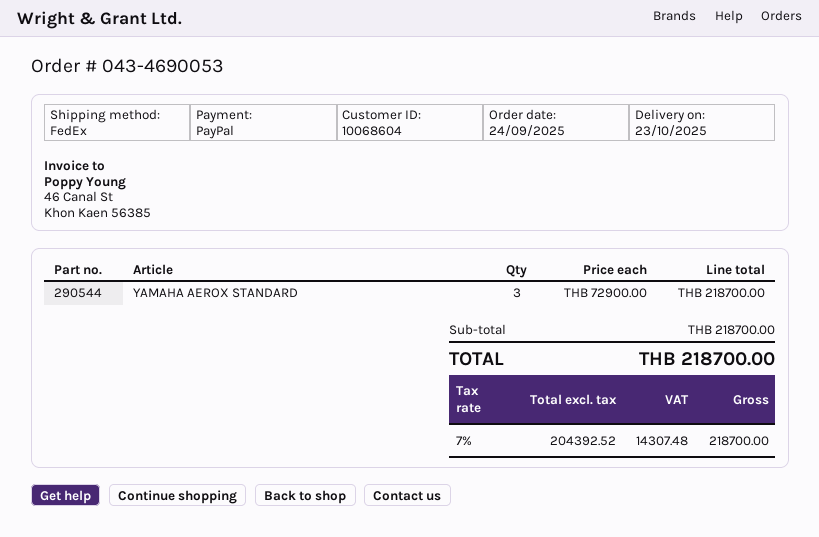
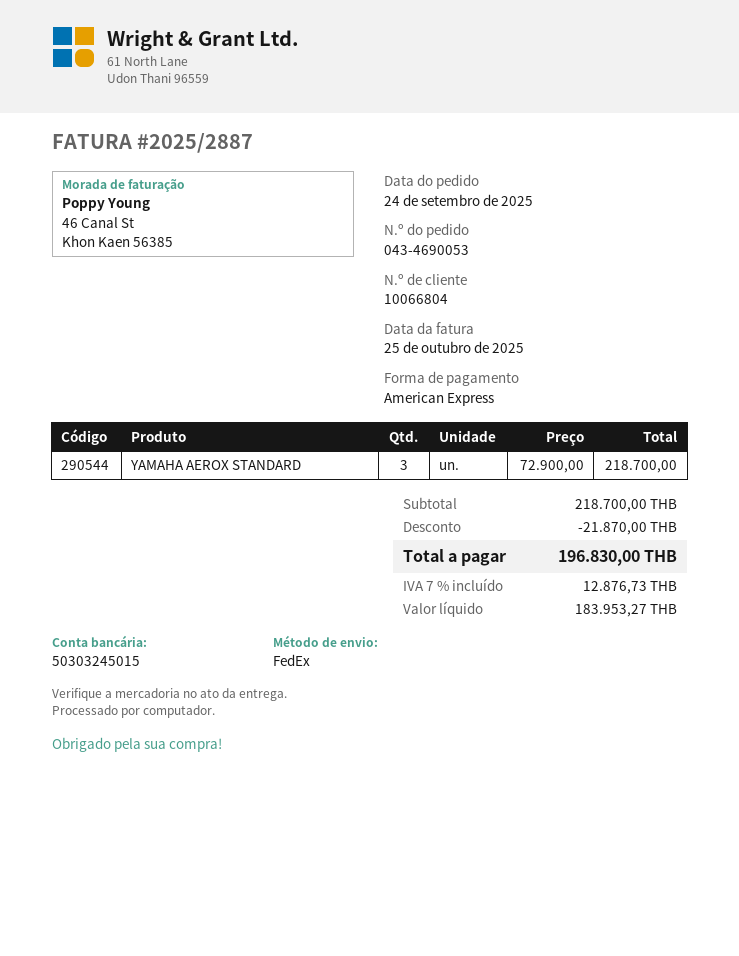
customer number: 10068604 -> 10066804
payment method: PayPal -> American Express
discount: none -> 21870.00
net: 204392.52 -> 183953.27
tax: 7% = 14307.48 -> 7% = 12876.73
total: 218700.00 -> 196830.00

